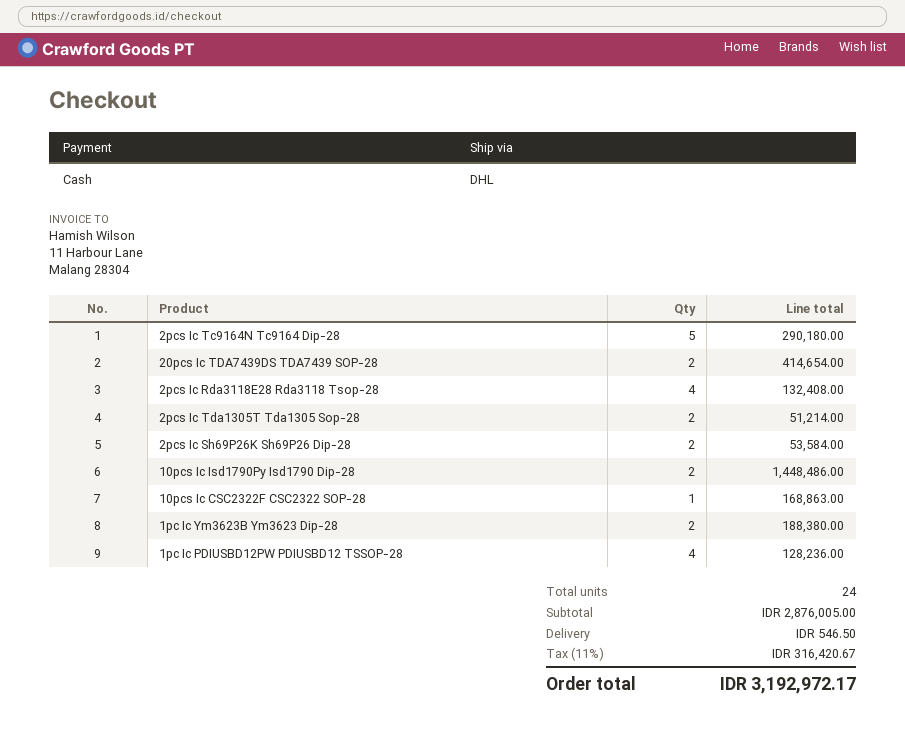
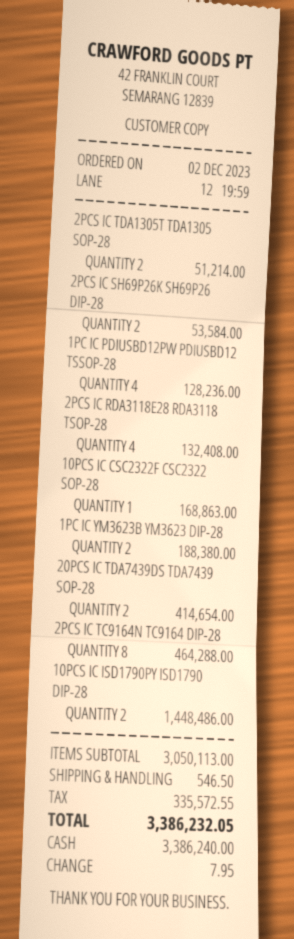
2pcs Ic Tc9164N Tc9164 Dip-28: 5 for 290180.00 -> 8 for 464288.00
subtotal: 2876005.00 -> 3050113.00
tax: 316420.67 -> 335572.55
total: 3192972.17 -> 3386232.05

